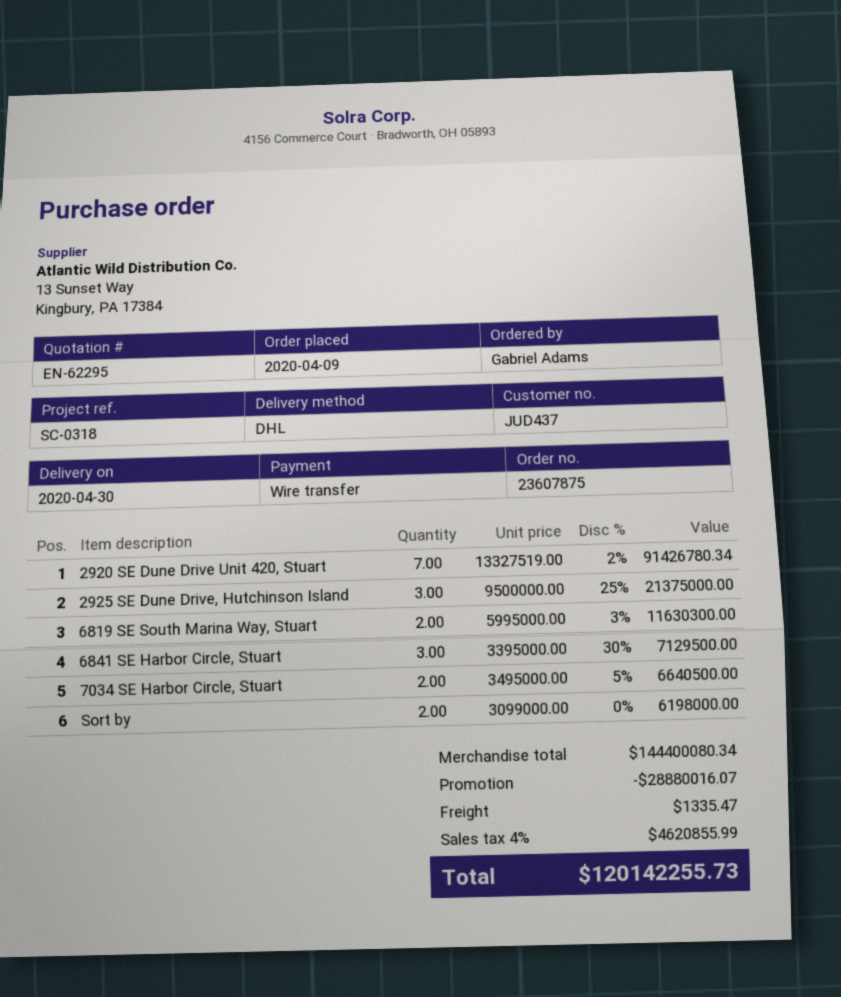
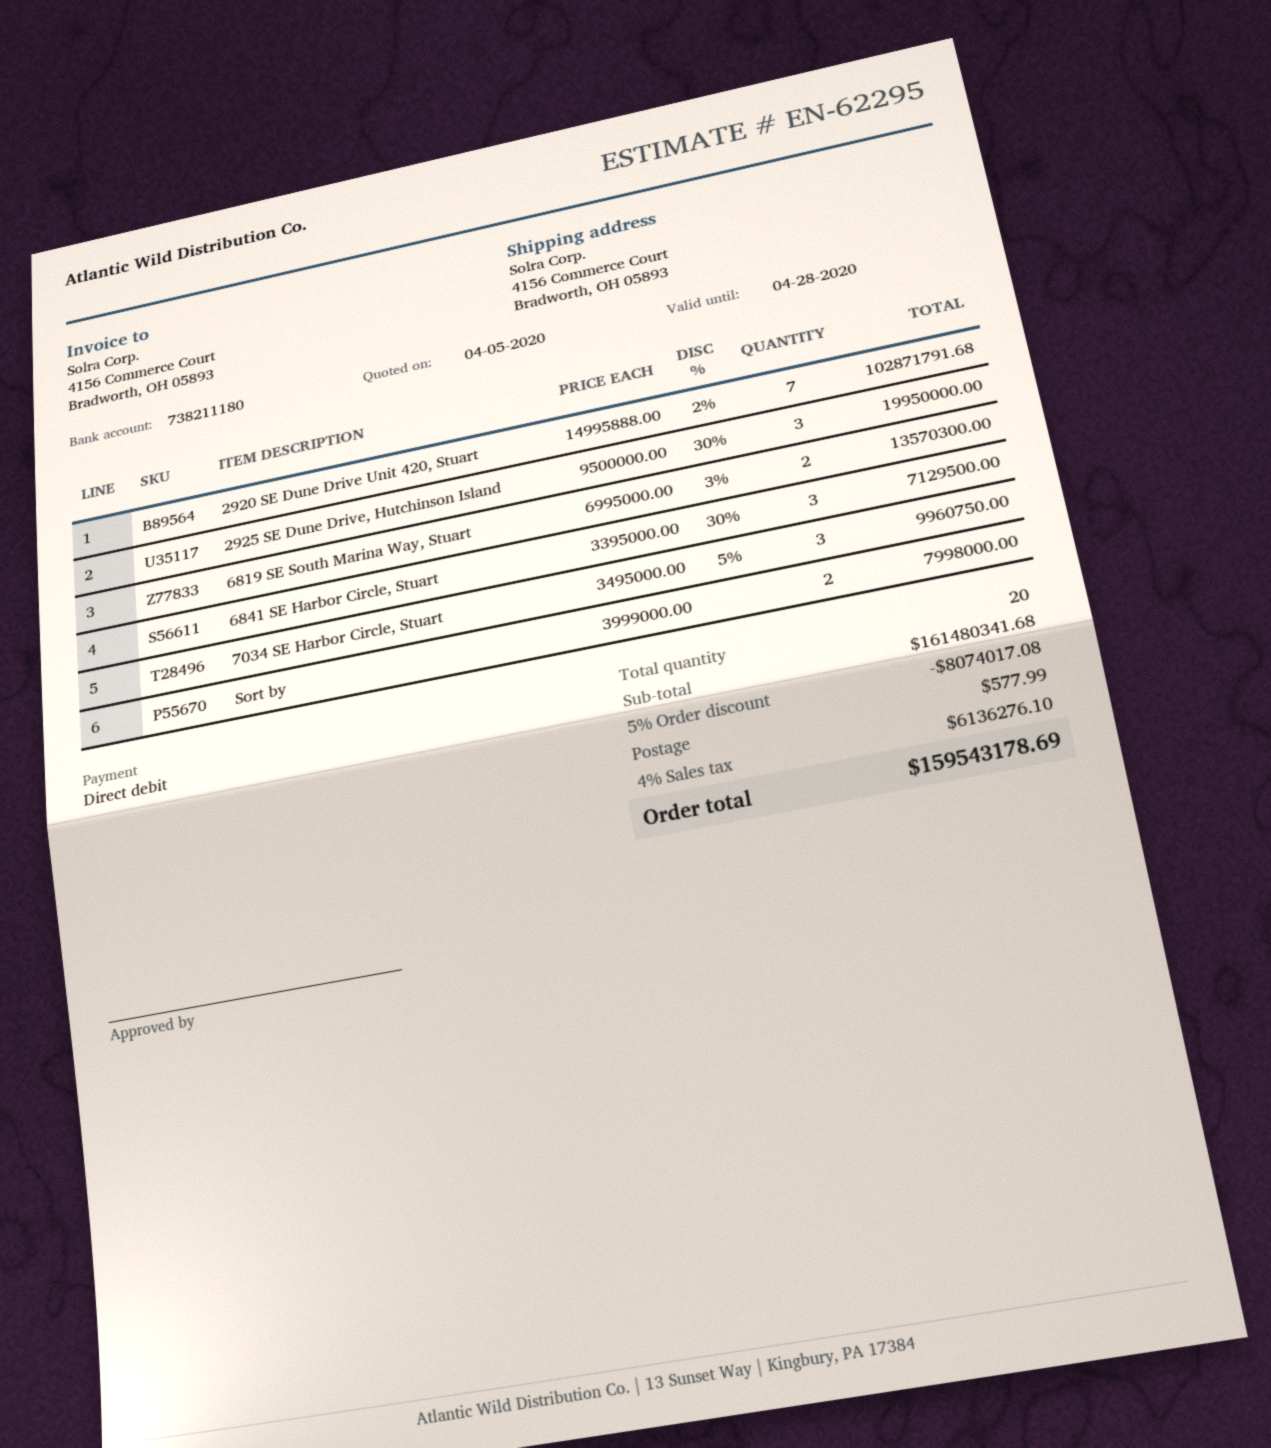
payment method: bank transfer -> direct debit
2920 SE Dune Drive Unit 420, Stuart: 7 x 13327519.00 - 2% = 91426780.34 -> 7 x 14995888.00 - 2% = 102871791.68
2925 SE Dune Drive, Hutchinson Island: 3 x 9500000.00 - 25% = 21375000.00 -> 3 x 9500000.00 - 30% = 19950000.00
6819 SE South Marina Way, Stuart: 2 x 5995000.00 - 3% = 11630300.00 -> 2 x 6995000.00 - 3% = 13570300.00
7034 SE Harbor Circle, Stuart: 2 x 3495000.00 - 5% = 6640500.00 -> 3 x 3495000.00 - 5% = 9960750.00
Sort by: 2 x 3099000.00 = 6198000.00 -> 2 x 3999000.00 = 7998000.00
subtotal: 144400080.34 -> 161480341.68
discount: 28880016.07 -> 8074017.08
shipping: 1335.47 -> 577.99
tax: 4% = 4620855.99 -> 4% = 6136276.10
total: 120142255.73 -> 159543178.69

